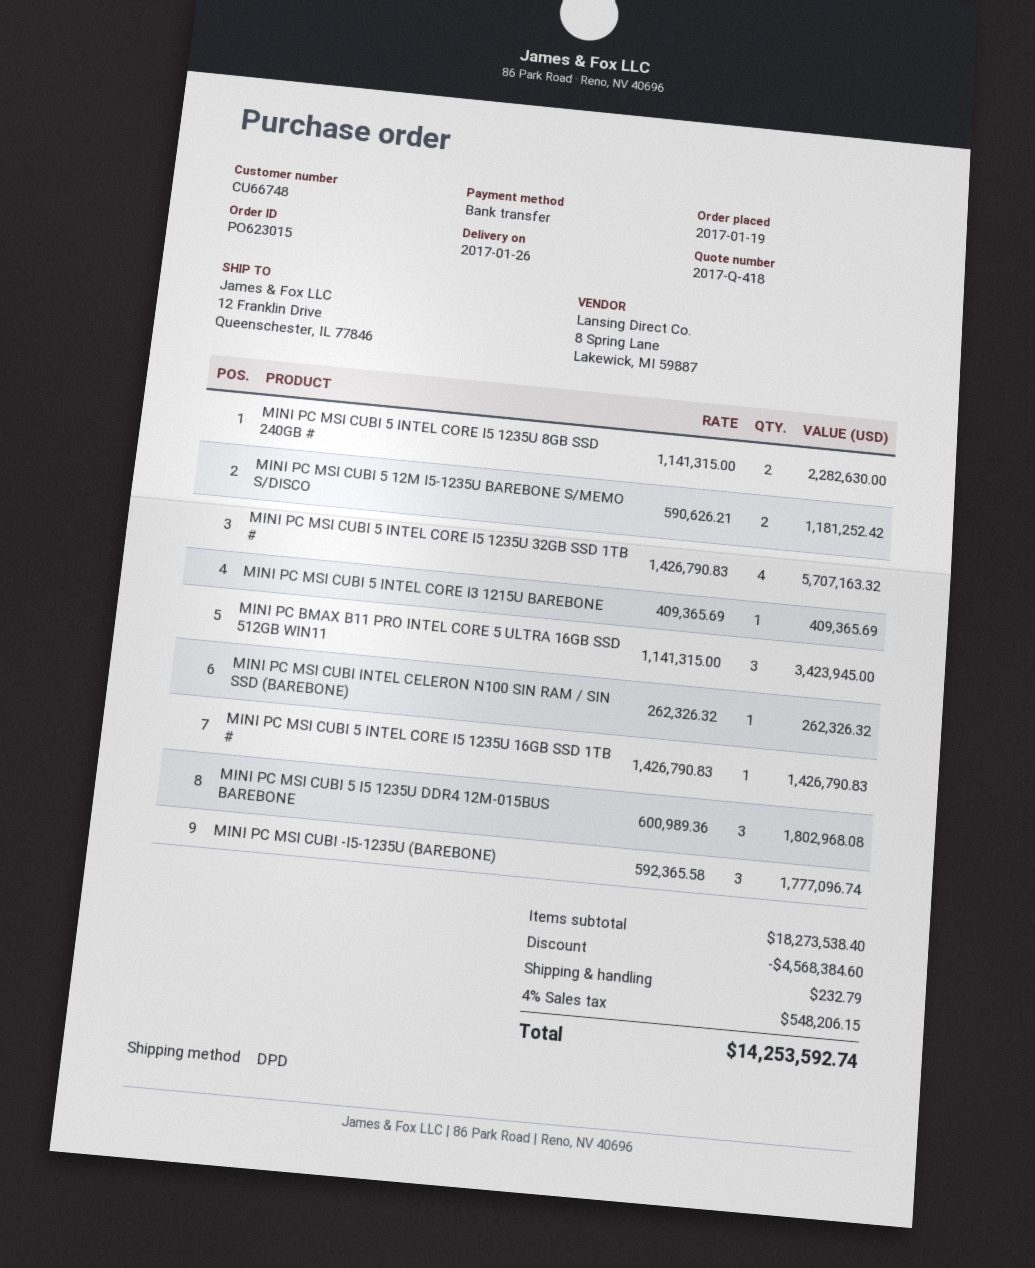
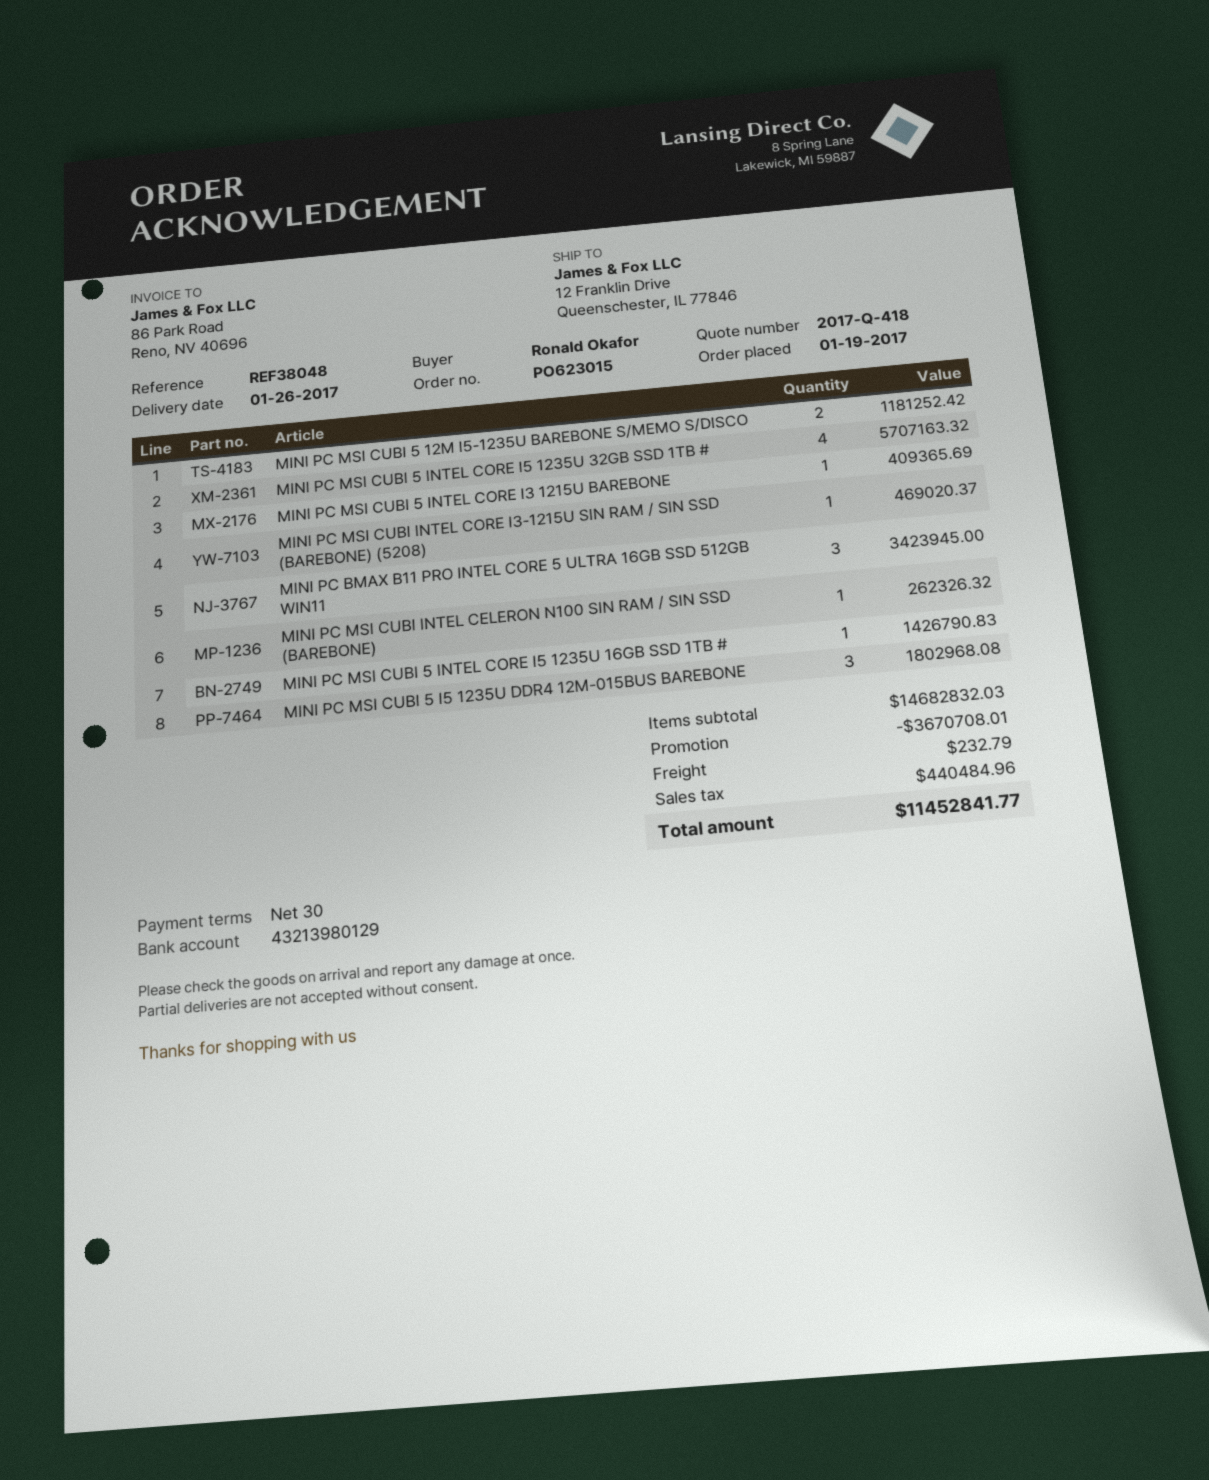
MINI PC MSI CUBI 5 INTEL CORE I5 1235U 8GB SSD 240GB #: 2 for 2282630.00 -> none
MINI PC MSI CUBI -I5-1235U (BAREBONE): 3 for 1777096.74 -> none
MINI PC MSI CUBI INTEL CORE I3-1215U SIN RAM / SIN SSD (BAREBONE) (5208): none -> 1 for 469020.37
subtotal: 18273538.40 -> 14682832.03
discount: 4568384.60 -> 3670708.01
tax: 548206.15 -> 440484.96
total: 14253592.74 -> 11452841.77

